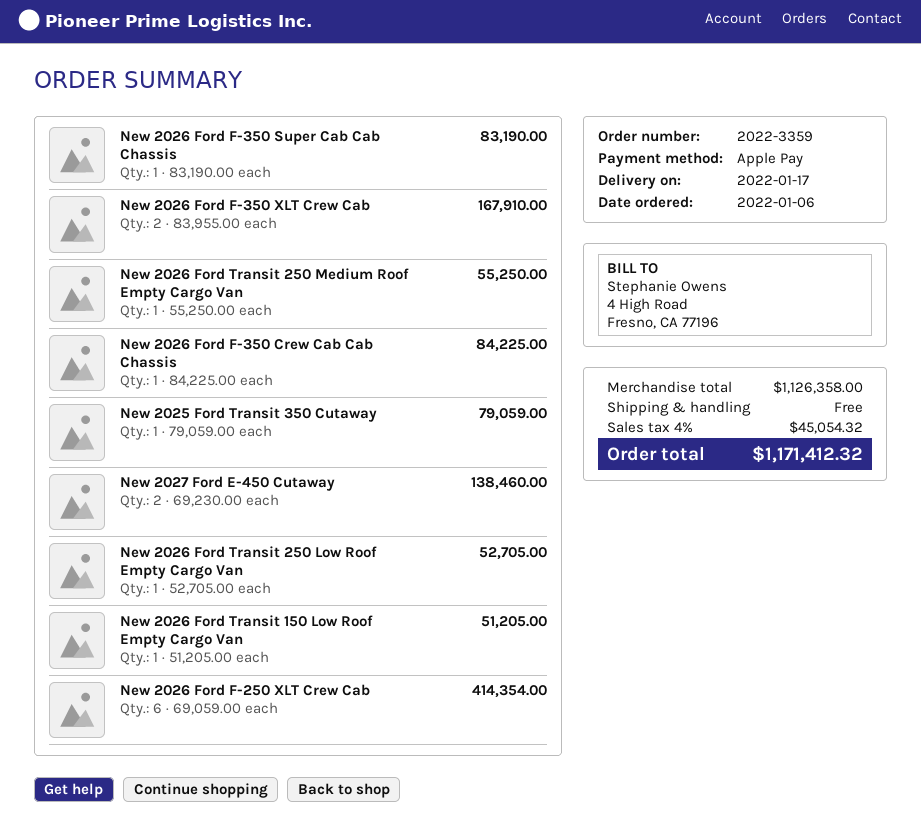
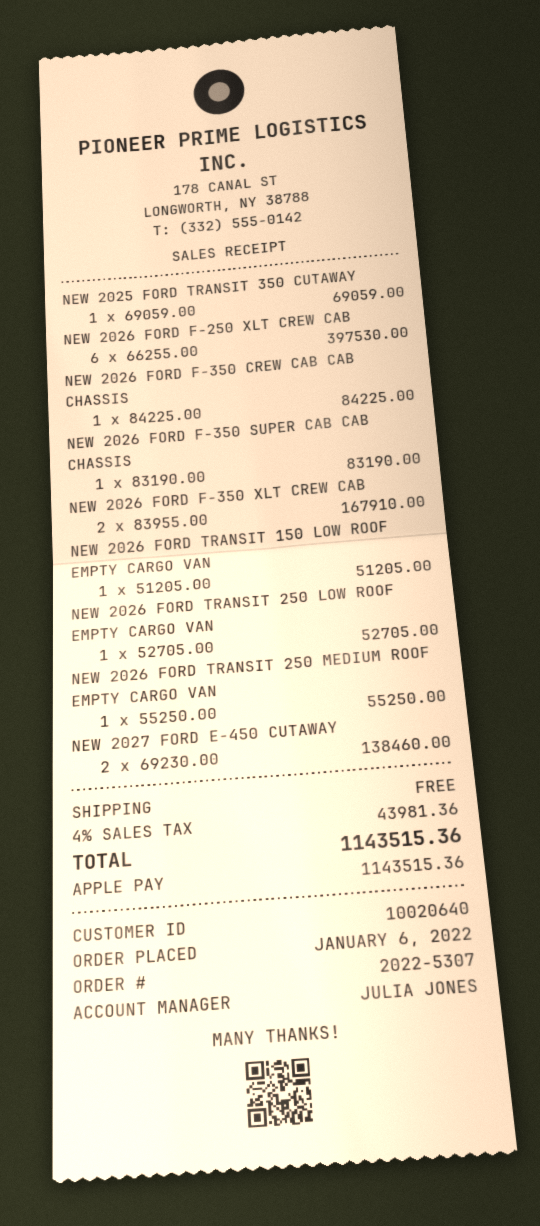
order number: 2022-3359 -> 2022-5307
New 2025 Ford Transit 350 Cutaway: 1 x 79059.00 = 79059.00 -> 1 x 69059.00 = 69059.00
New 2026 Ford F-250 XLT Crew Cab: 6 x 69059.00 = 414354.00 -> 6 x 66255.00 = 397530.00
tax: 4% = 45054.32 -> 4% = 43981.36
total: 1171412.32 -> 1143515.36

